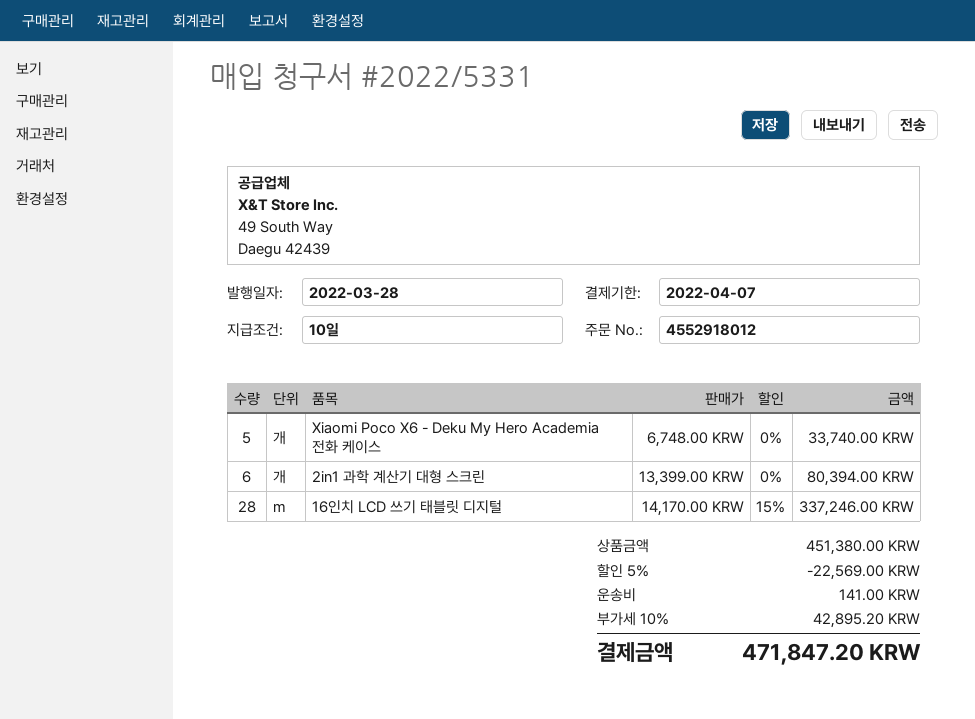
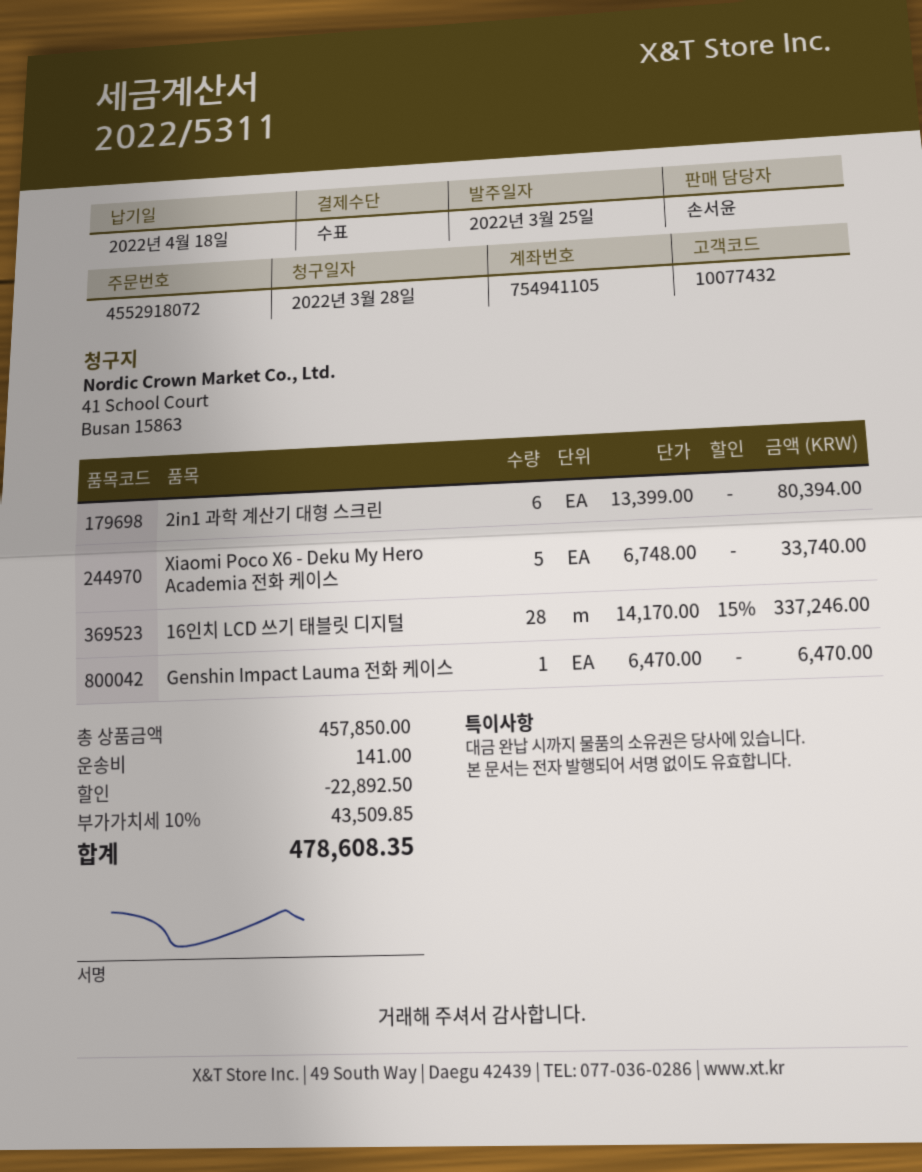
order number: 4552918012 -> 4552918072
invoice number: 2022/5331 -> 2022/5311
Genshin Impact Lauma 전화 케이스: none -> 1 x 6470.00 = 6470.00
subtotal: 451380.00 -> 457850.00
discount: 22569.00 -> 22892.50
tax: 10% = 42895.20 -> 10% = 43509.85
total: 471847.20 -> 478608.35

